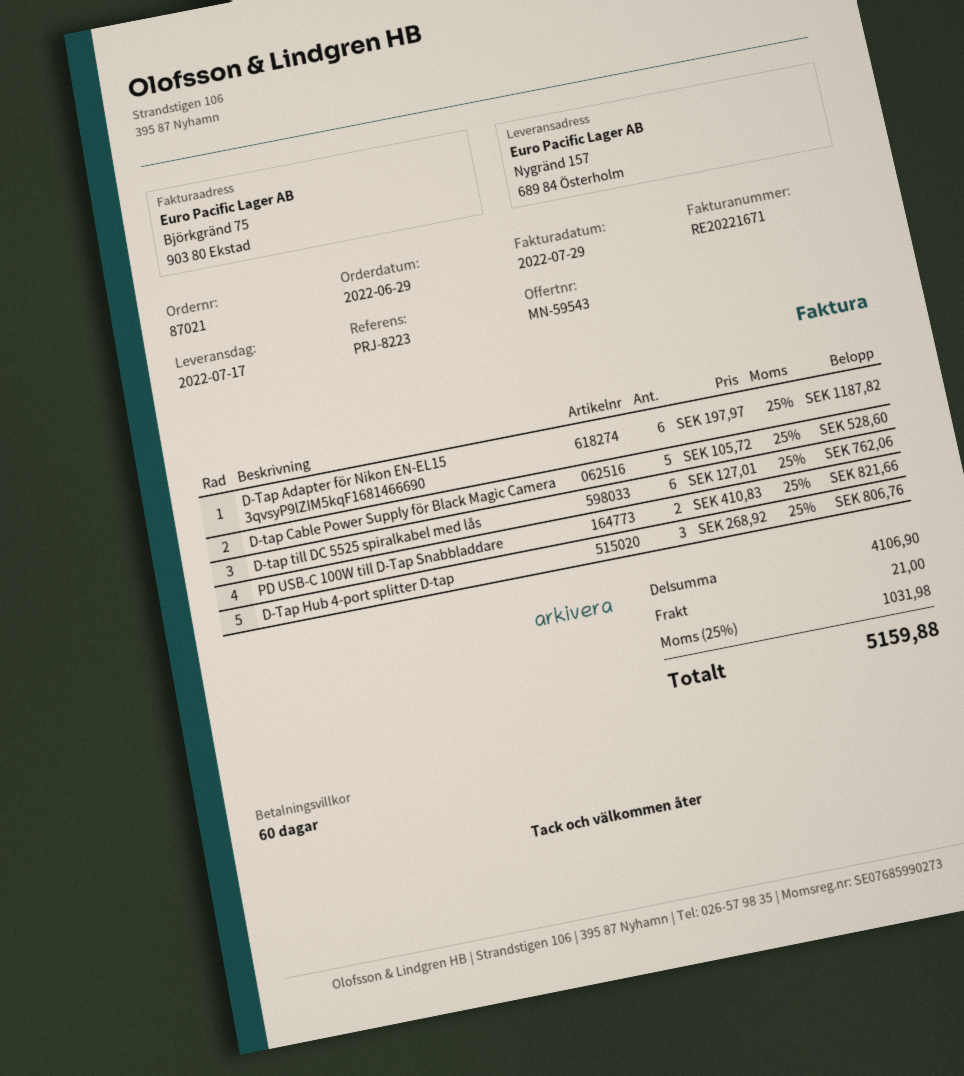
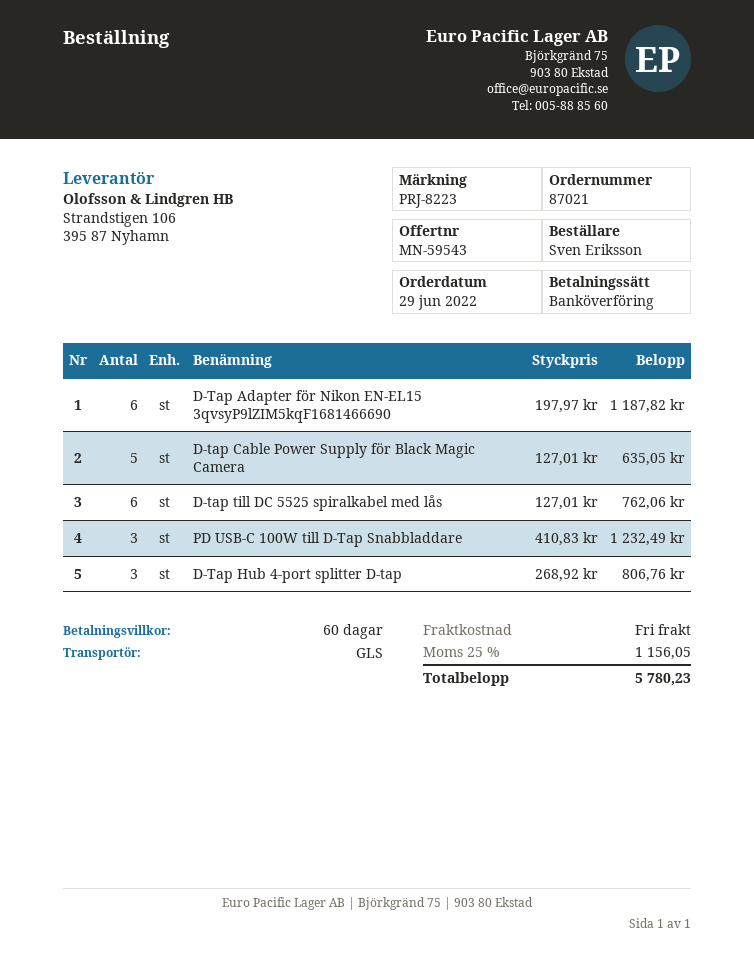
D-tap Cable Power Supply för Black Magic Camera: 5 x 105.72 = 528.60 -> 5 x 127.01 = 635.05
PD USB-C 100W till D-Tap Snabbladdare: 2 x 410.83 = 821.66 -> 3 x 410.83 = 1232.49
shipping: 21.00 -> 0.00
tax: 25% = 1031.98 -> 25% = 1156.05
total: 5159.88 -> 5780.23

